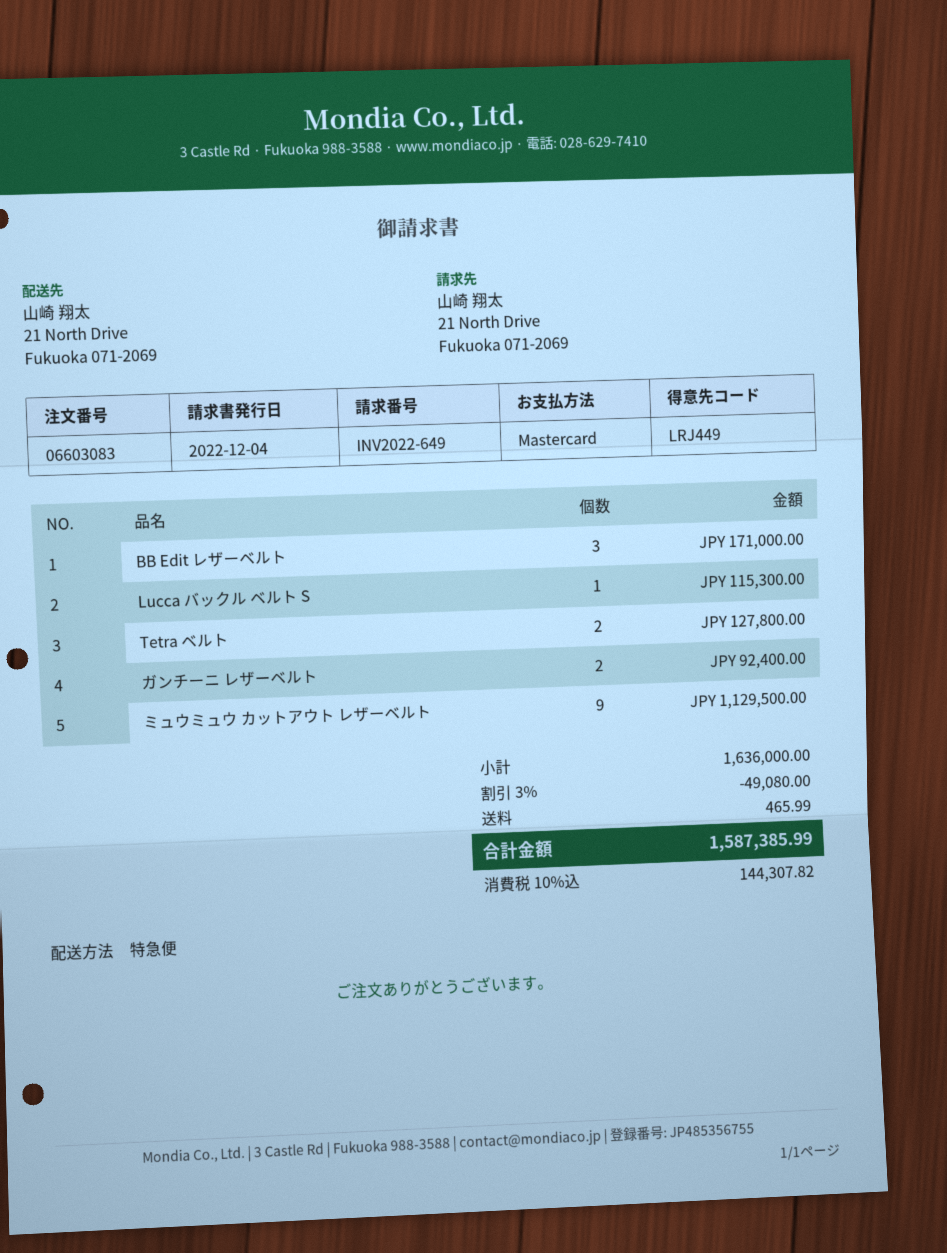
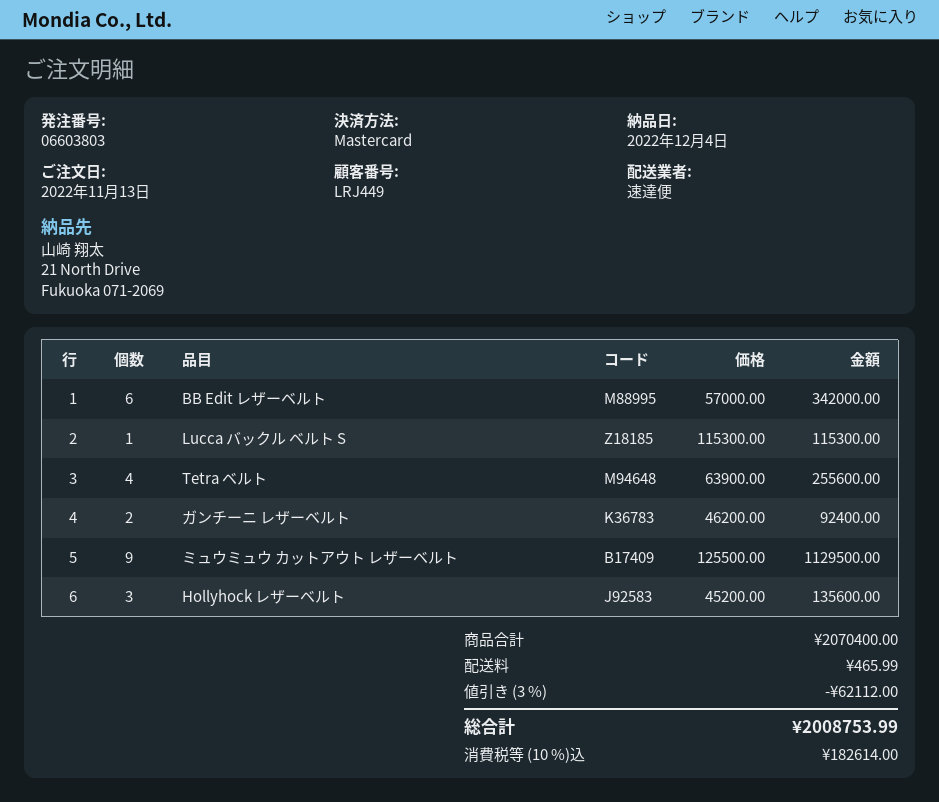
order number: 06603083 -> 06603803
BB Edit レザーベルト: 3 for 171000.00 -> 6 for 342000.00
Tetra ベルト: 2 for 127800.00 -> 4 for 255600.00
Hollyhock レザーベルト: none -> 3 for 135600.00
subtotal: 1636000.00 -> 2070400.00
discount: 3% = 49080.00 -> 3% = 62112.00
tax: 10% = 144307.82 -> 10% = 182614.00
total: 1587385.99 -> 2008753.99

